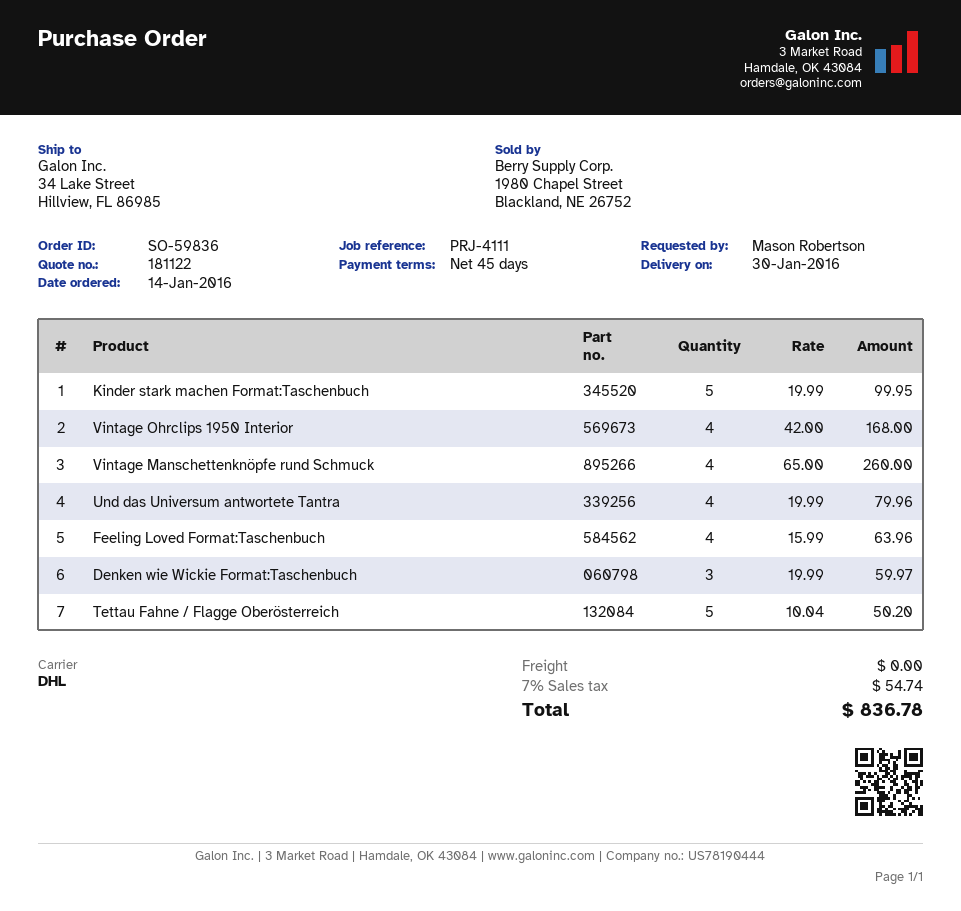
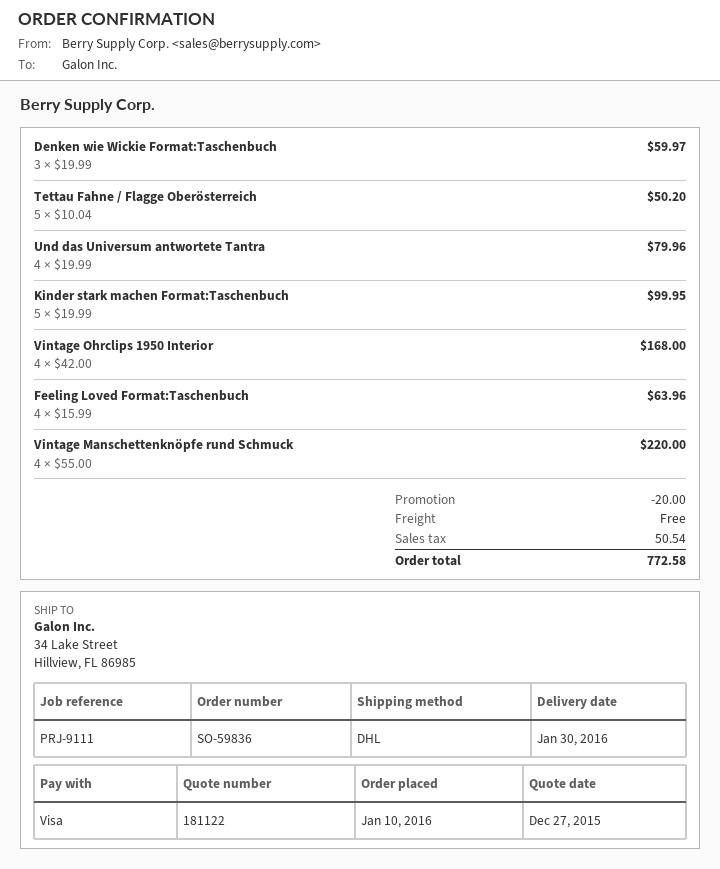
order date: 2016-01-14 -> 2016-01-10
reference: PRJ-4111 -> PRJ-9111
Vintage Manschettenknöpfe rund Schmuck: 4 x 65.00 = 260.00 -> 4 x 55.00 = 220.00
discount: none -> 20.00
tax: 54.74 -> 50.54
total: 836.78 -> 772.58

